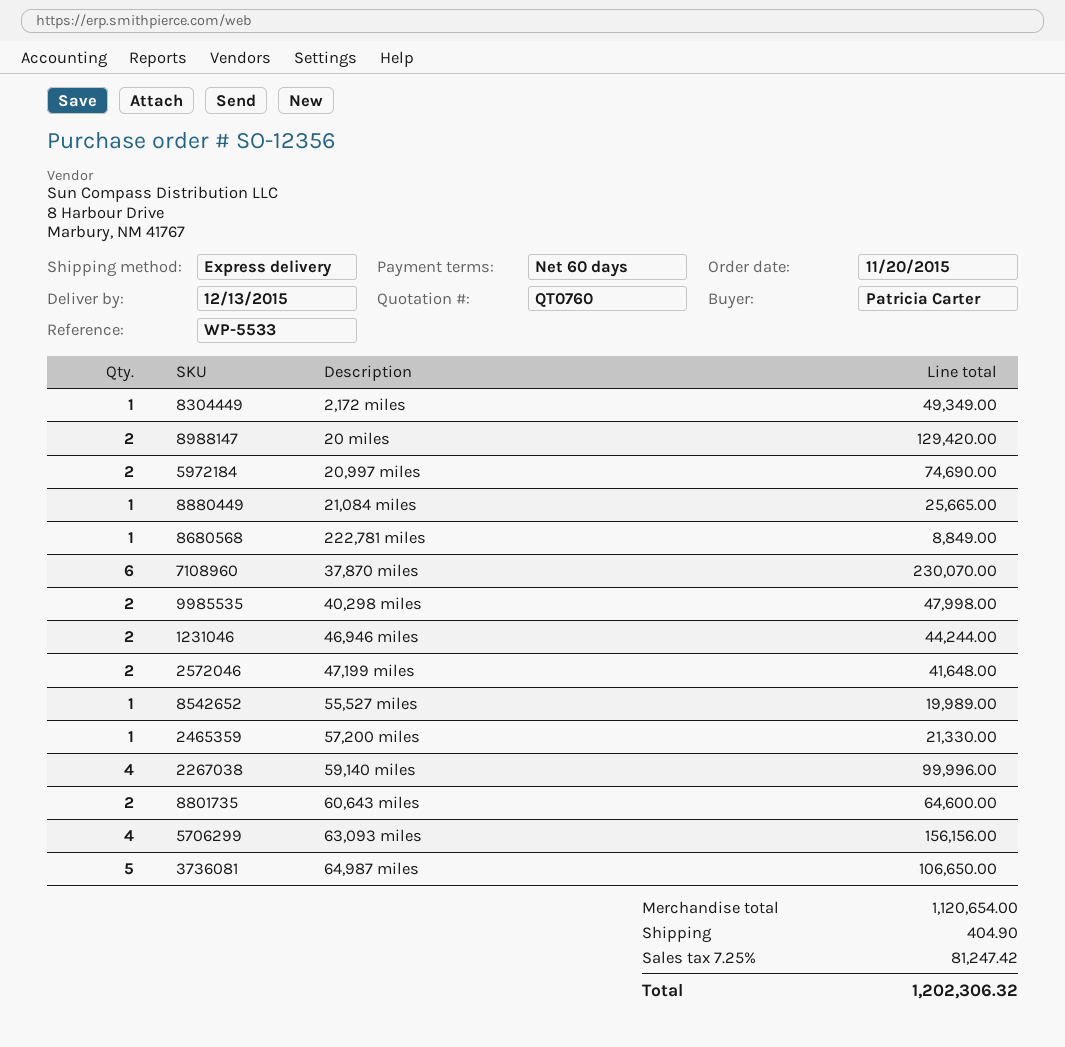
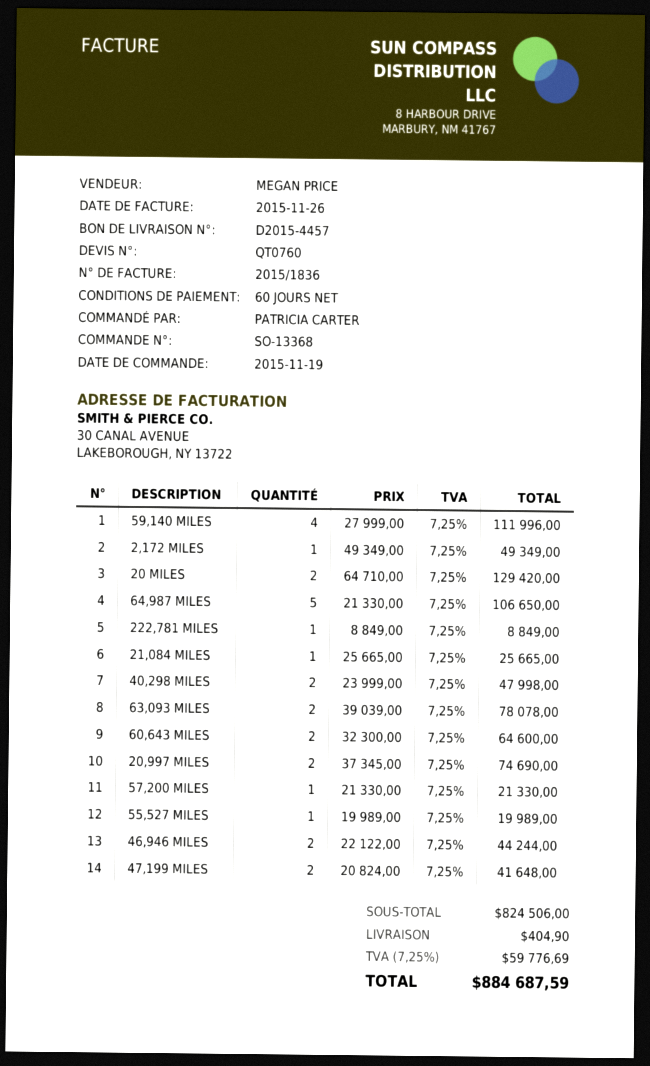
order number: SO-12356 -> SO-13368
order date: 2015-11-20 -> 2015-11-19
37,870 miles: 6 for 230070.00 -> none
59,140 miles: 4 for 99996.00 -> 4 for 111996.00
63,093 miles: 4 for 156156.00 -> 2 for 78078.00
subtotal: 1120654.00 -> 824506.00
tax: 7.25% = 81247.42 -> 7.25% = 59776.69
total: 1202306.32 -> 884687.59

